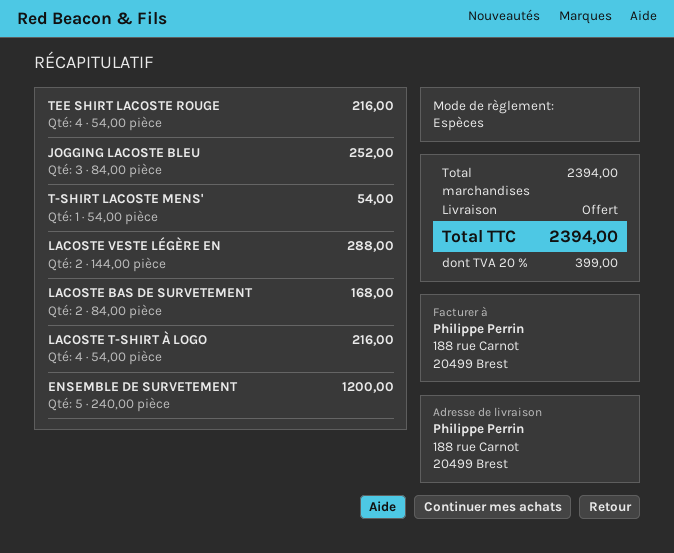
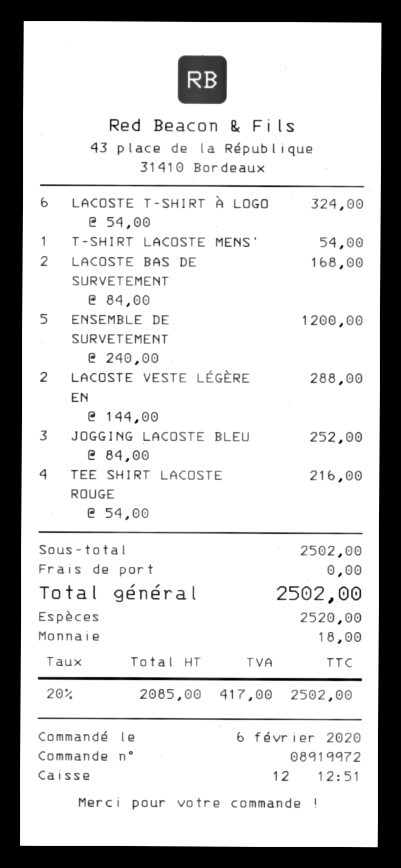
LACOSTE T-SHIRT À LOGO: 4 x 54.00 = 216.00 -> 6 x 54.00 = 324.00
subtotal: 2394.00 -> 2502.00
tax: 20% = 399.00 -> 20% = 417.00
total: 2394.00 -> 2502.00

